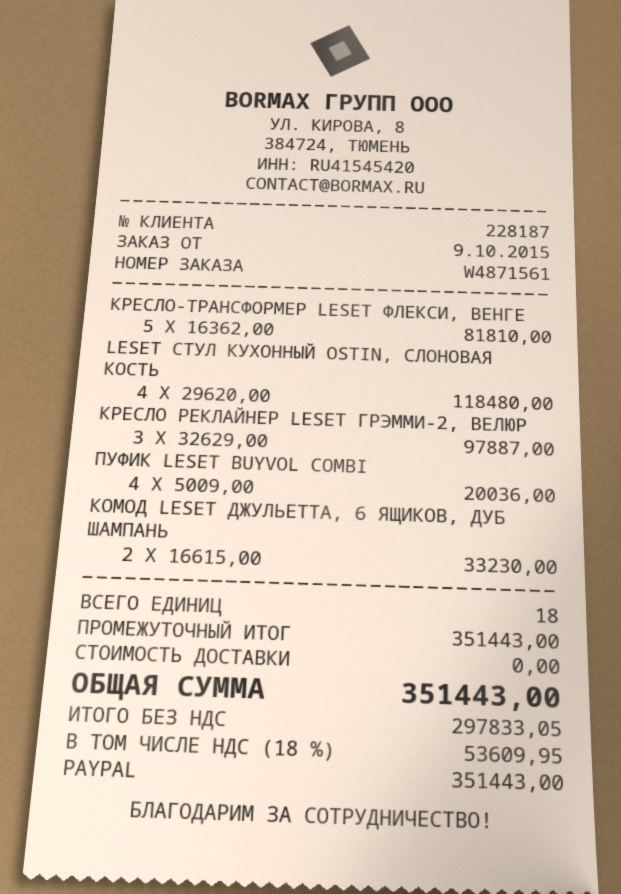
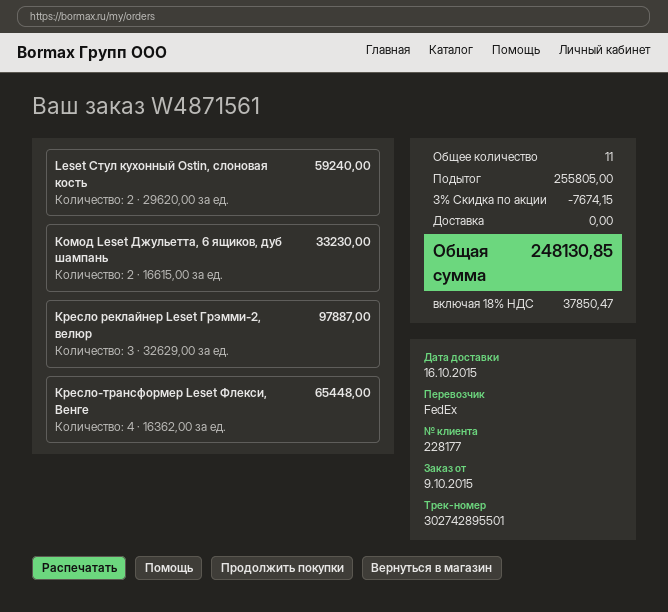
customer number: 228187 -> 228177
КРЕСЛО-ТРАНСФОРМЕР LESET ФЛЕКСИ, ВЕНГЕ: 5 x 16362.00 = 81810.00 -> 4 x 16362.00 = 65448.00
LESET СТУЛ КУХОННЫЙ OSTIN, СЛОНОВАЯ КОСТЬ: 4 x 29620.00 = 118480.00 -> 2 x 29620.00 = 59240.00
ПУФИК LESET BUYVOL COMBI: 4 x 5009.00 = 20036.00 -> none
total quantity: 18 -> 11
subtotal: 351443.00 -> 255805.00
discount: none -> 3% = 7674.15
tax: 18% = 53609.95 -> 18% = 37850.47
total: 351443.00 -> 248130.85

